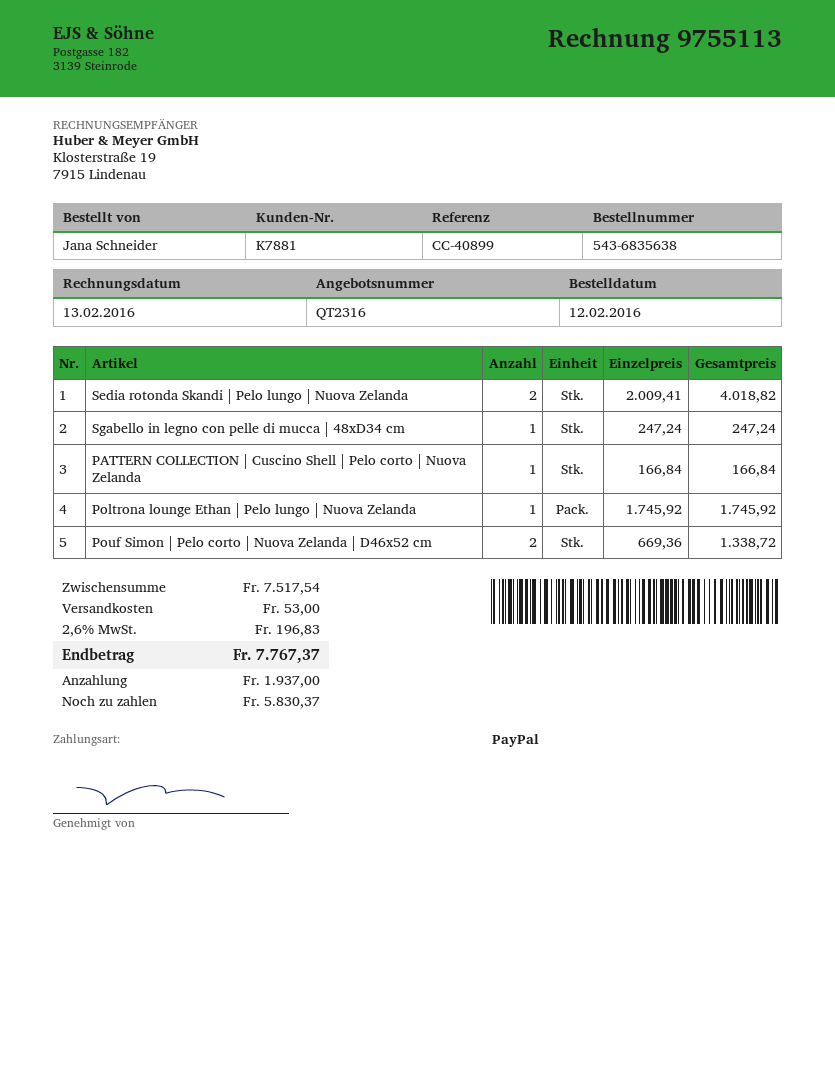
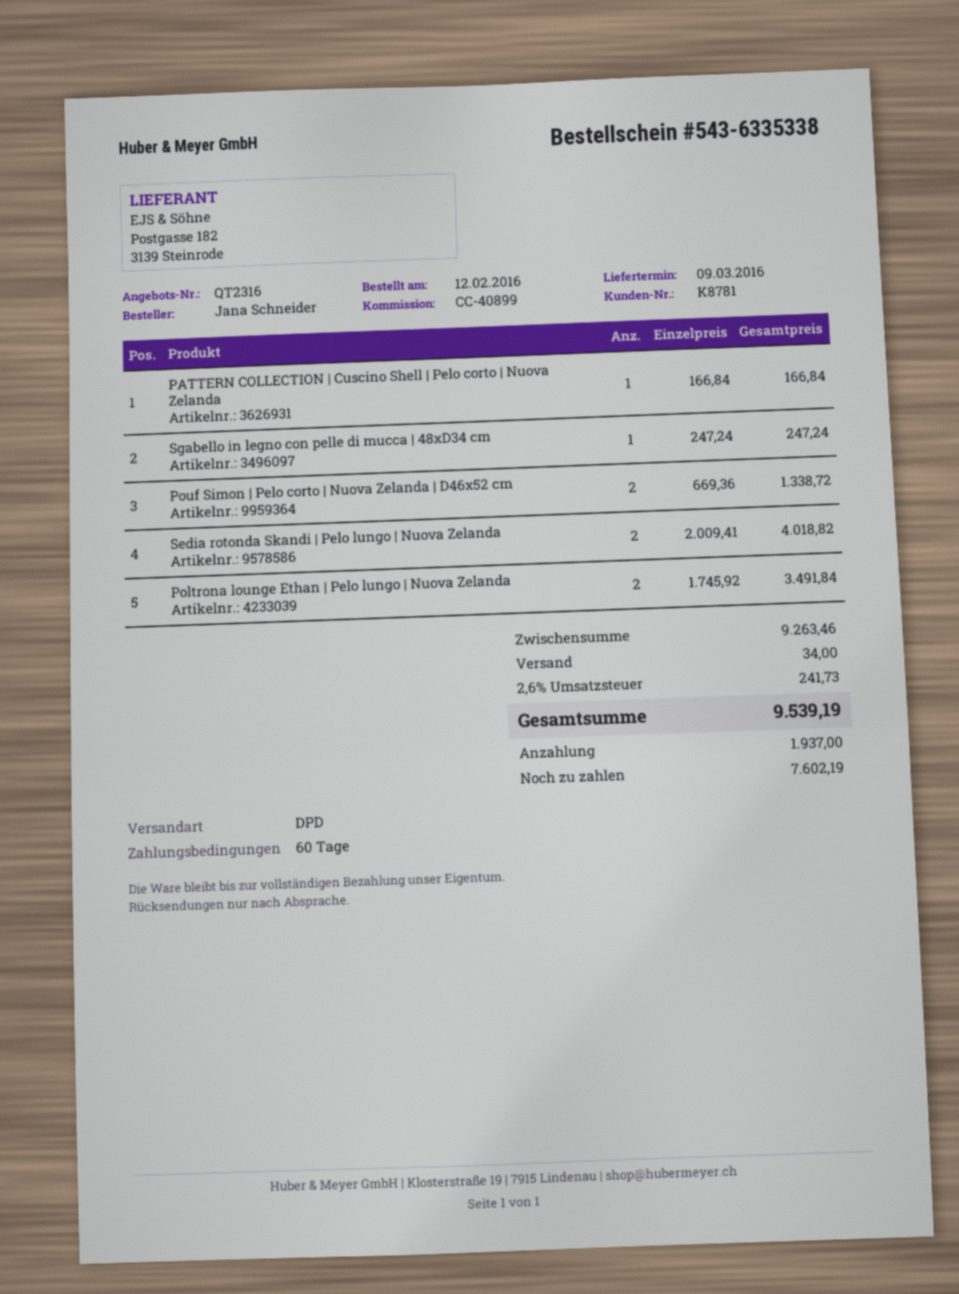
order number: 543-6835638 -> 543-6335338
customer number: K7881 -> K8781
Poltrona lounge Ethan | Pelo lungo | Nuova Zelanda: 1 x 1745.92 = 1745.92 -> 2 x 1745.92 = 3491.84
subtotal: 7517.54 -> 9263.46
shipping: 53.00 -> 34.00
tax: 2.6% = 196.83 -> 2.6% = 241.73
total: 7767.37 -> 9539.19
balance: 5830.37 -> 7602.19

